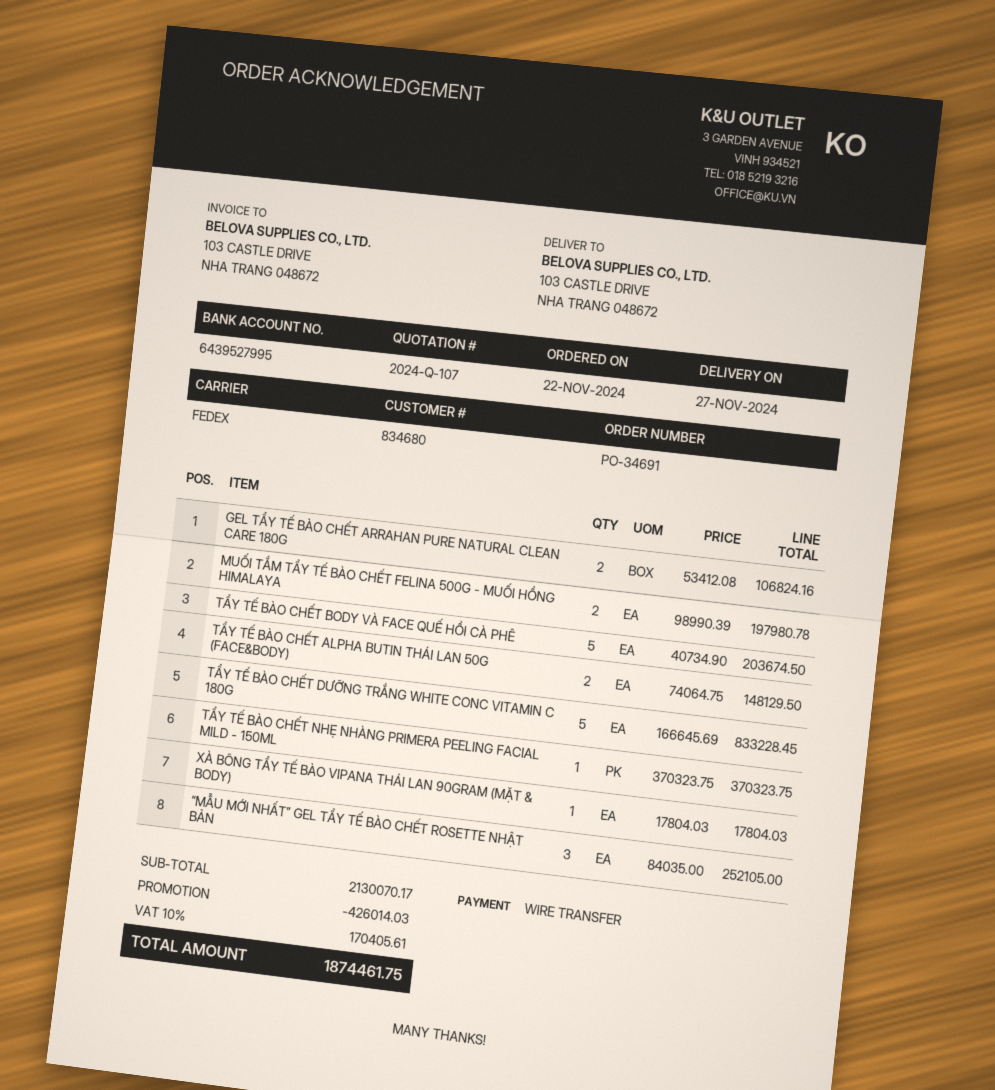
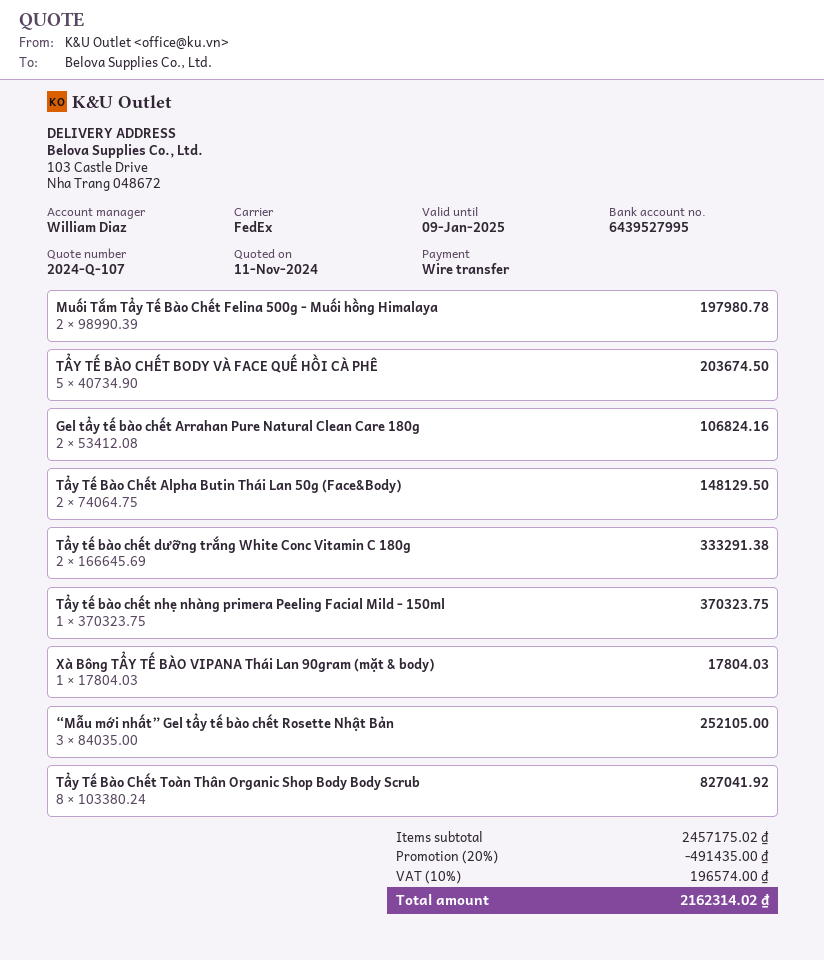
TẨY TẾ BÀO CHẾT DƯỠNG TRẮNG WHITE CONC VITAMIN C 180G: 5 x 166645.69 = 833228.45 -> 2 x 166645.69 = 333291.38
Tẩy Tế Bào Chết Toàn Thân Organic Shop Body Body Scrub: none -> 8 x 103380.24 = 827041.92
subtotal: 2130070.17 -> 2457175.02
discount: 426014.03 -> 491435.00
tax: 10% = 170405.61 -> 10% = 196574.00
total: 1874461.75 -> 2162314.02

